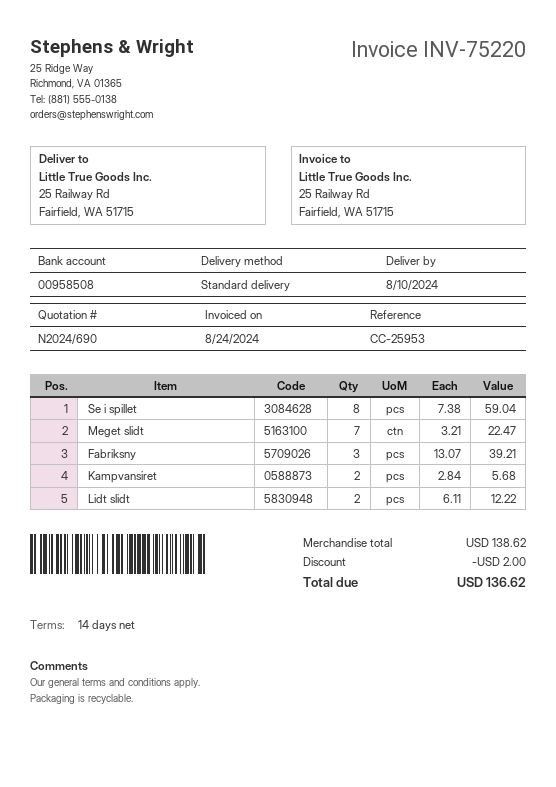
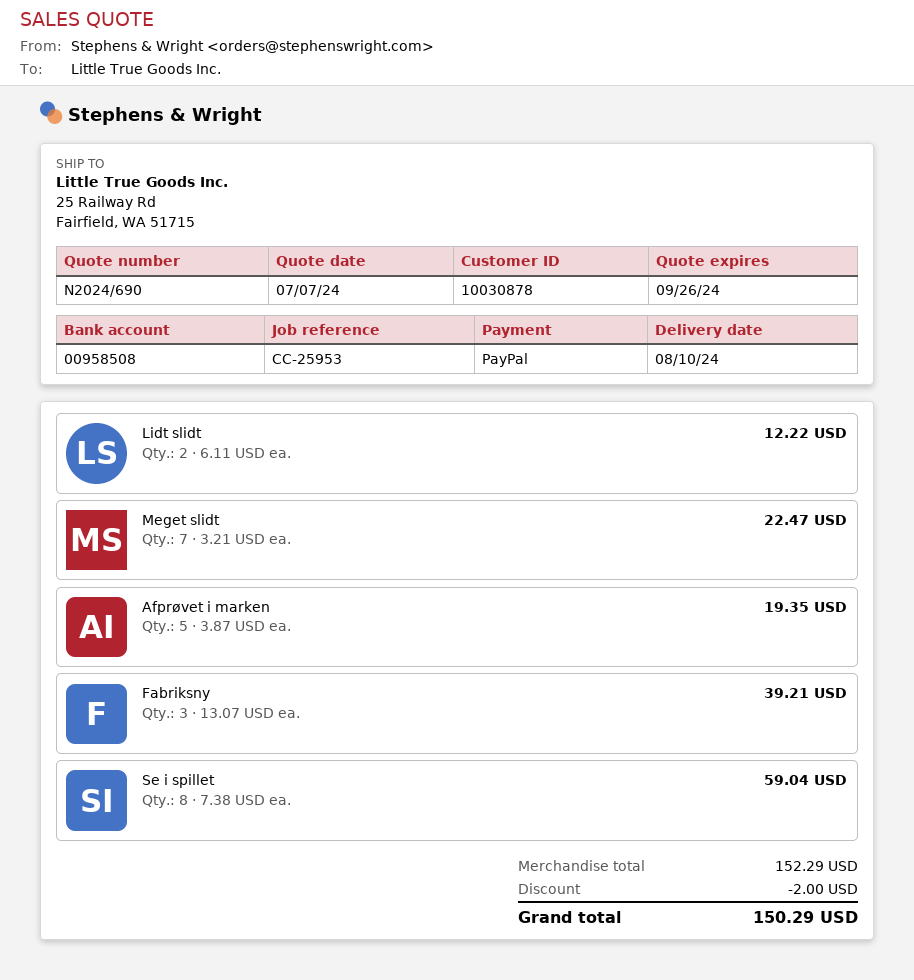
Kampvansiret: 2 x 2.84 = 5.68 -> none
Afprøvet i marken: none -> 5 x 3.87 = 19.35
subtotal: 138.62 -> 152.29
total: 136.62 -> 150.29

